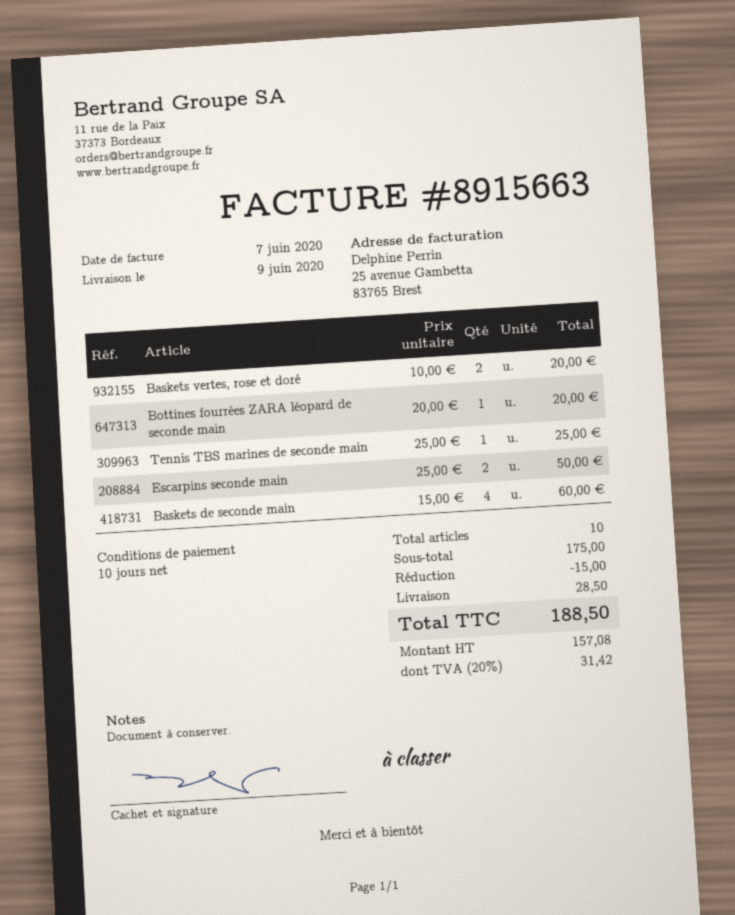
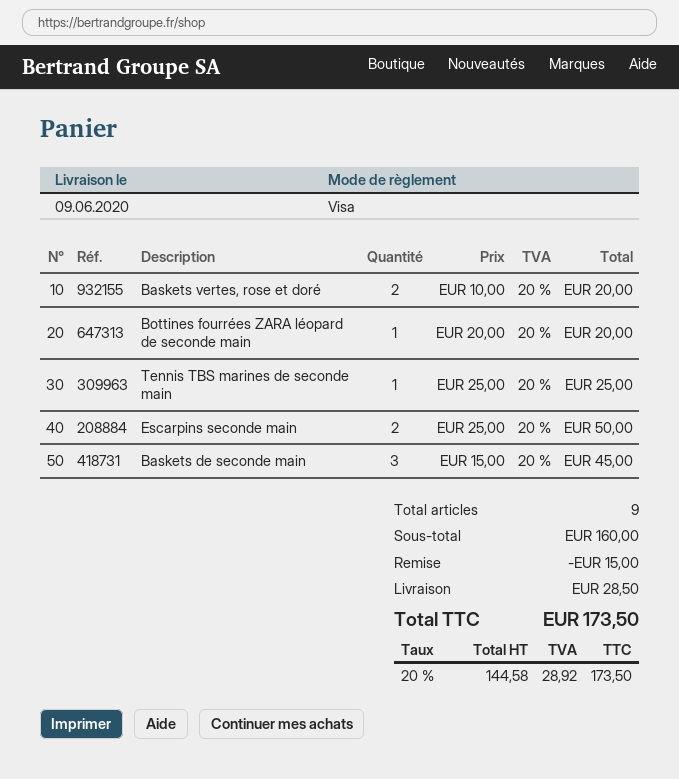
Baskets de seconde main: 4 x 15.00 = 60.00 -> 3 x 15.00 = 45.00
total quantity: 10 -> 9
subtotal: 175.00 -> 160.00
net: 157.08 -> 144.58
tax: 20% = 31.42 -> 20% = 28.92
total: 188.50 -> 173.50

